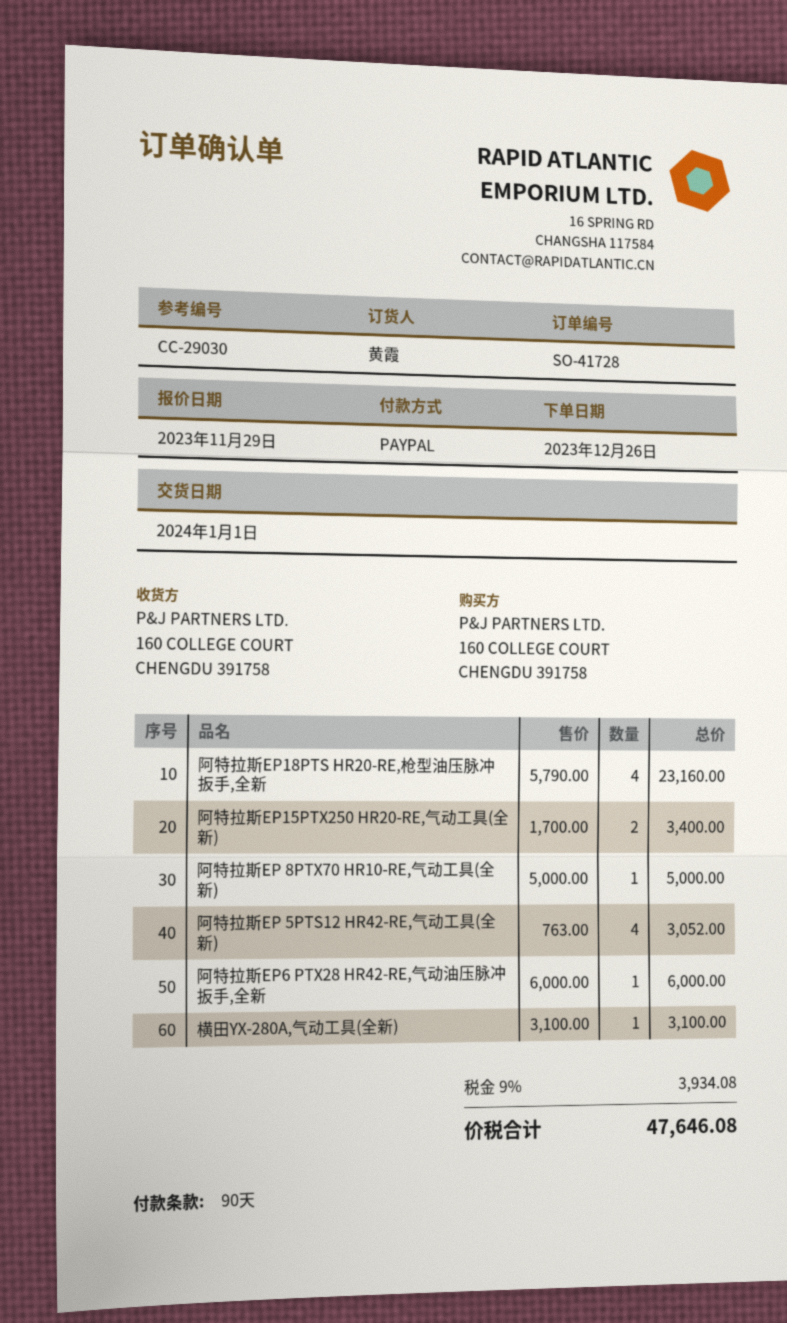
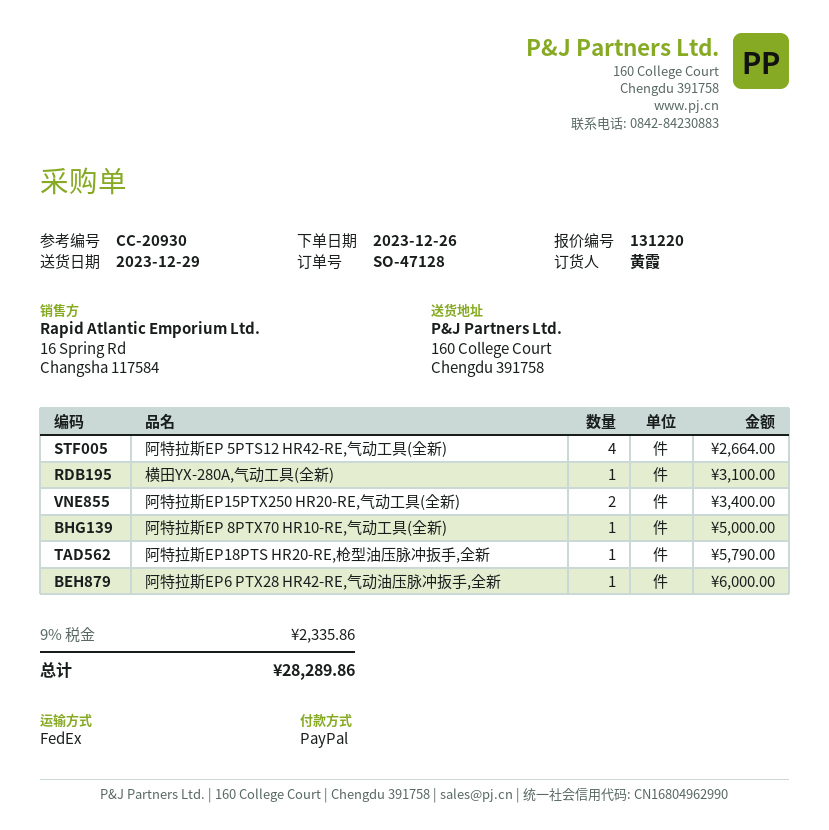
order number: SO-41728 -> SO-47128
delivery date: 2024-01-01 -> 2023-12-29
reference: CC-29030 -> CC-20930
阿特拉斯EP18PTS HR20-RE,枪型油压脉冲扳手,全新: 4 for 23160.00 -> 1 for 5790.00
阿特拉斯EP 5PTS12 HR42-RE,气动工具(全新): 4 for 3052.00 -> 4 for 2664.00
tax: 9% = 3934.08 -> 9% = 2335.86
total: 47646.08 -> 28289.86

